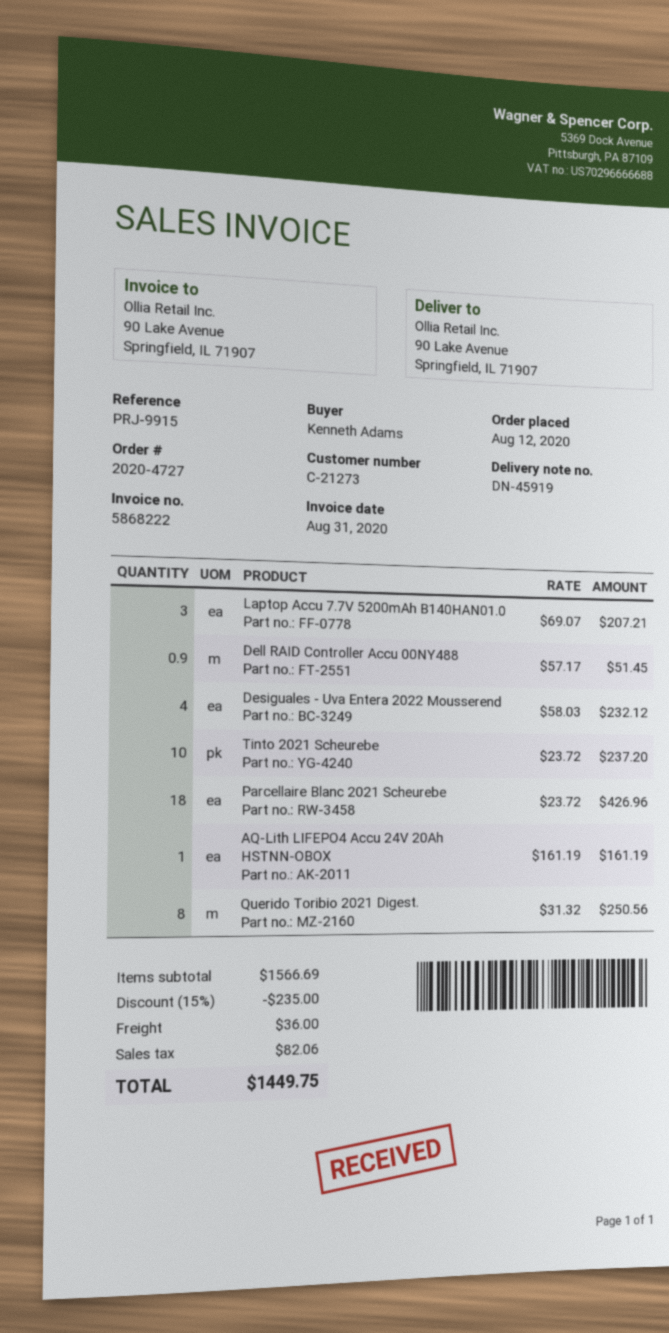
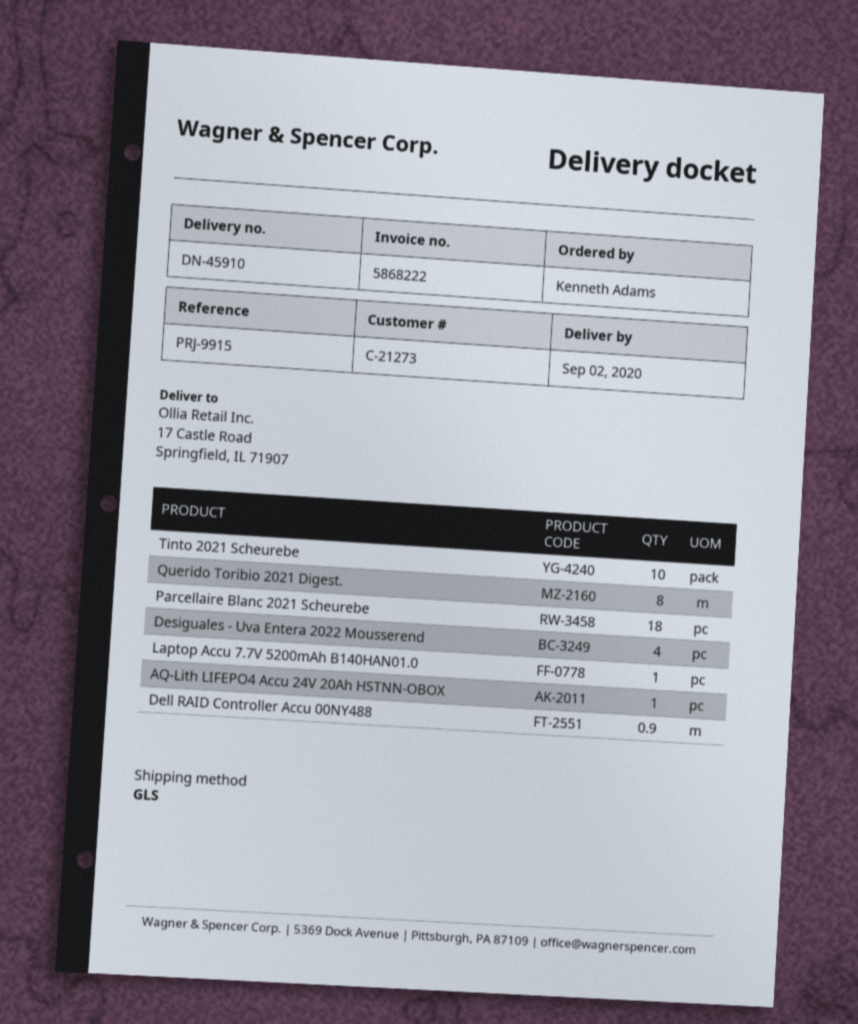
delivery note number: DN-45919 -> DN-45910
ship to: 90 Lake Avenue, Springfield, IL 71907 -> 17 Castle Road, Springfield, IL 71907
Laptop Accu 7.7V 5200mAh B140HAN01.0: 3 -> 1

